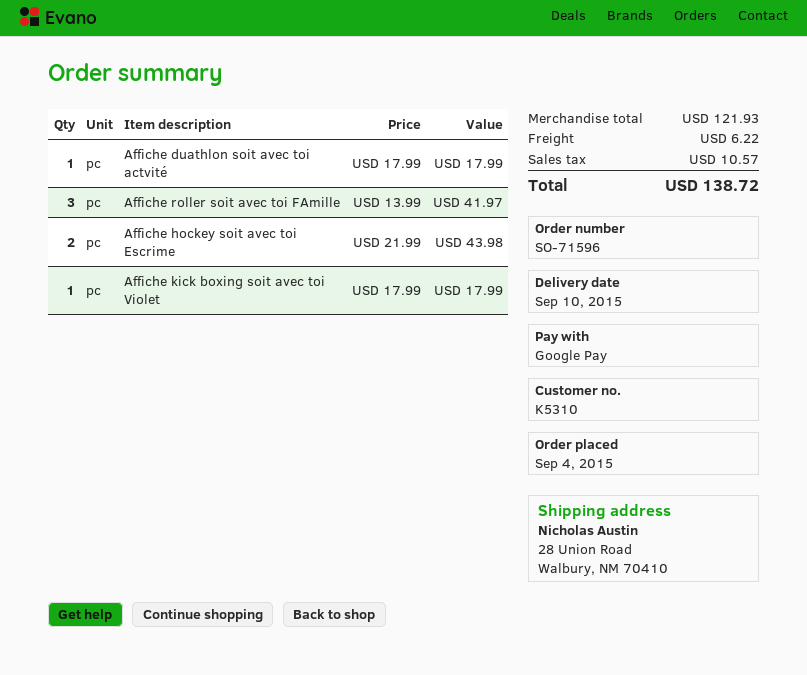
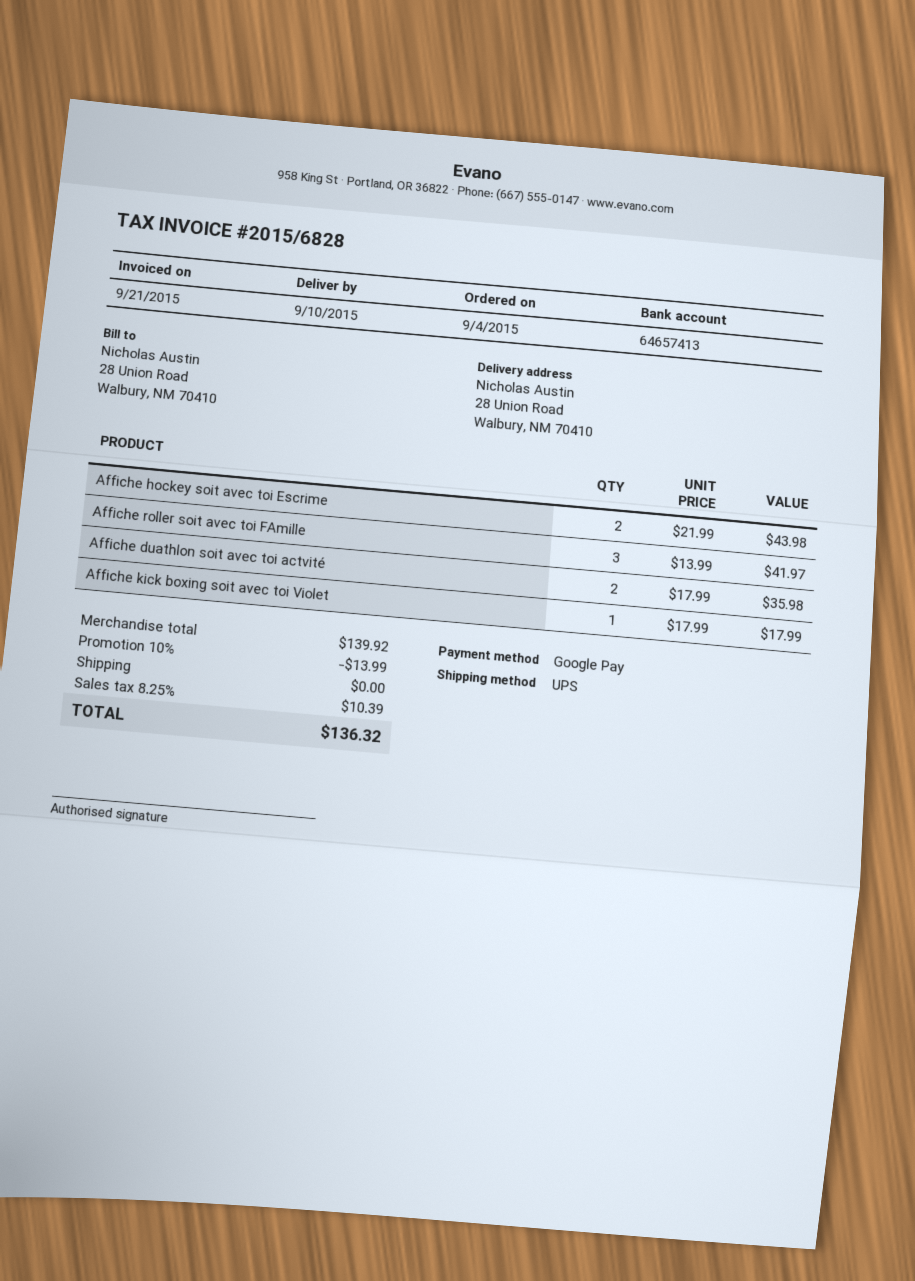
Affiche duathlon soit avec toi actvité: 1 x 17.99 = 17.99 -> 2 x 17.99 = 35.98
subtotal: 121.93 -> 139.92
discount: none -> 10% = 13.99
shipping: 6.22 -> 0.00
tax: 10.57 -> 10.39
total: 138.72 -> 136.32

